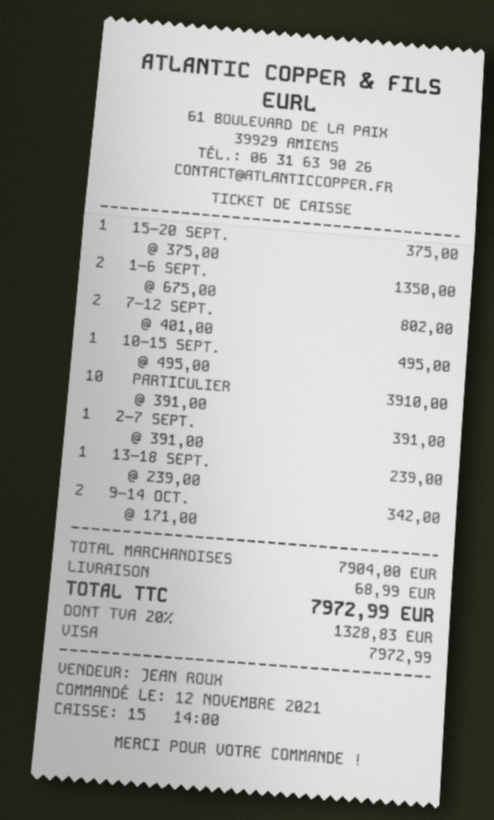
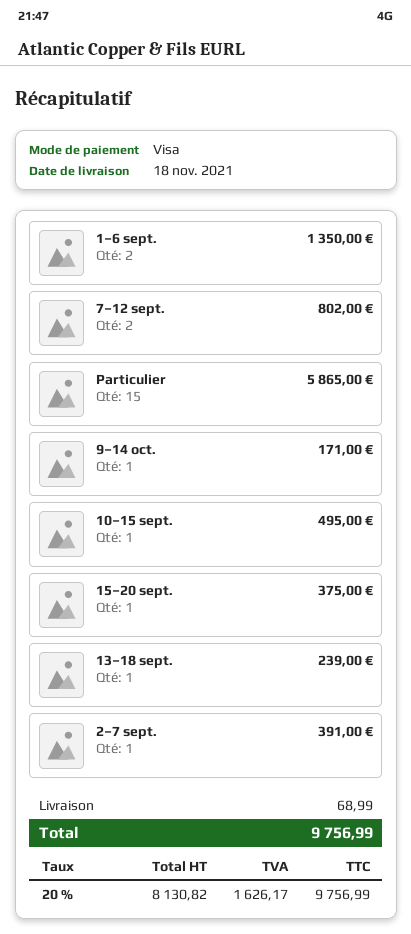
PARTICULIER: 10 for 3910.00 -> 15 for 5865.00
9–14 OCT.: 2 for 342.00 -> 1 for 171.00
tax: 20% = 1328.83 -> 20% = 1626.17
total: 7972.99 -> 9756.99

